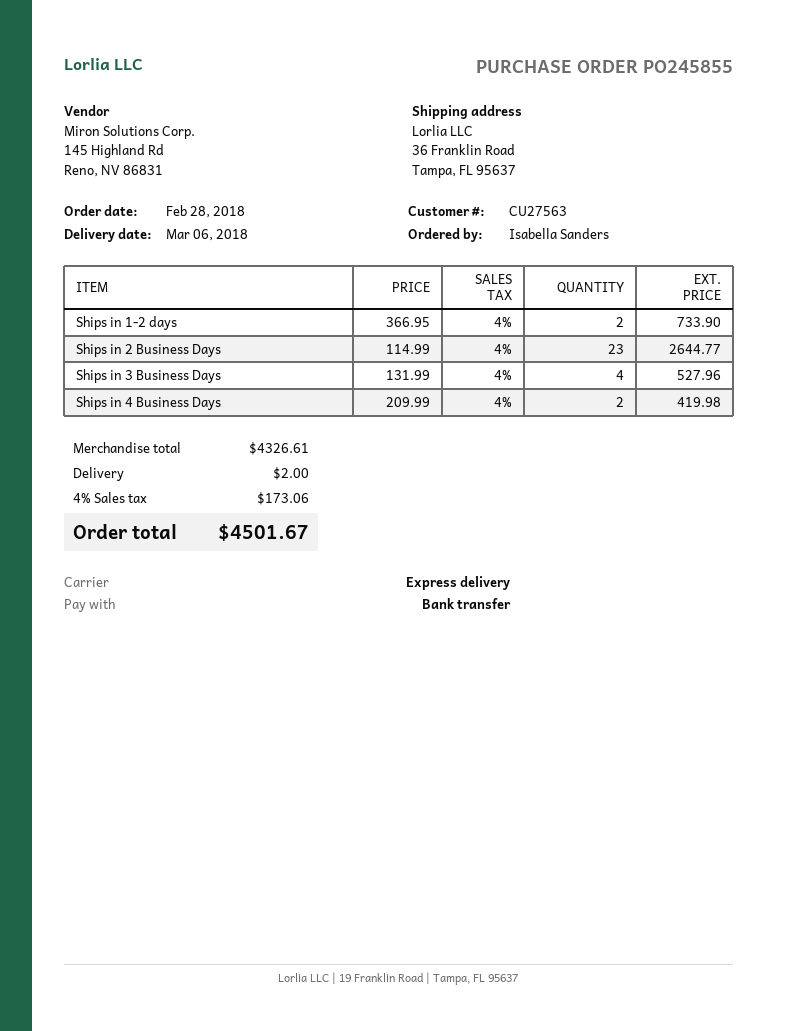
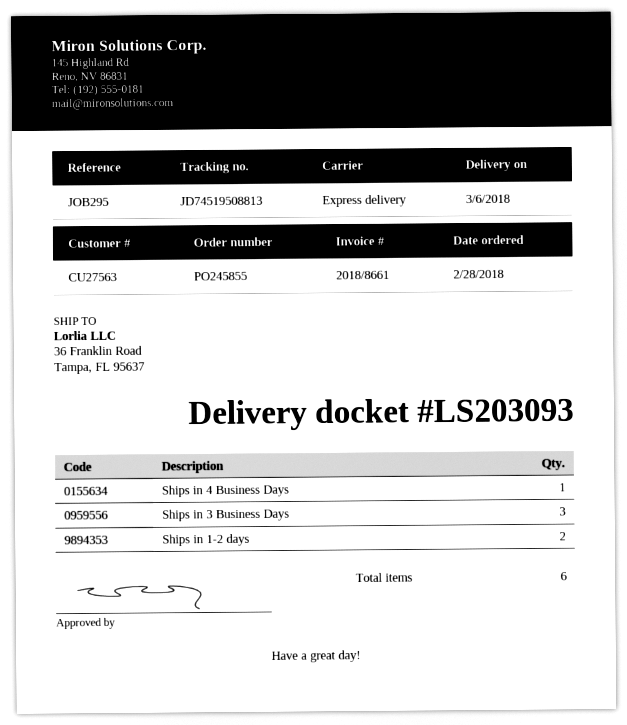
Ships in 2 Business Days: 23 -> none
Ships in 3 Business Days: 4 -> 3
Ships in 4 Business Days: 2 -> 1

